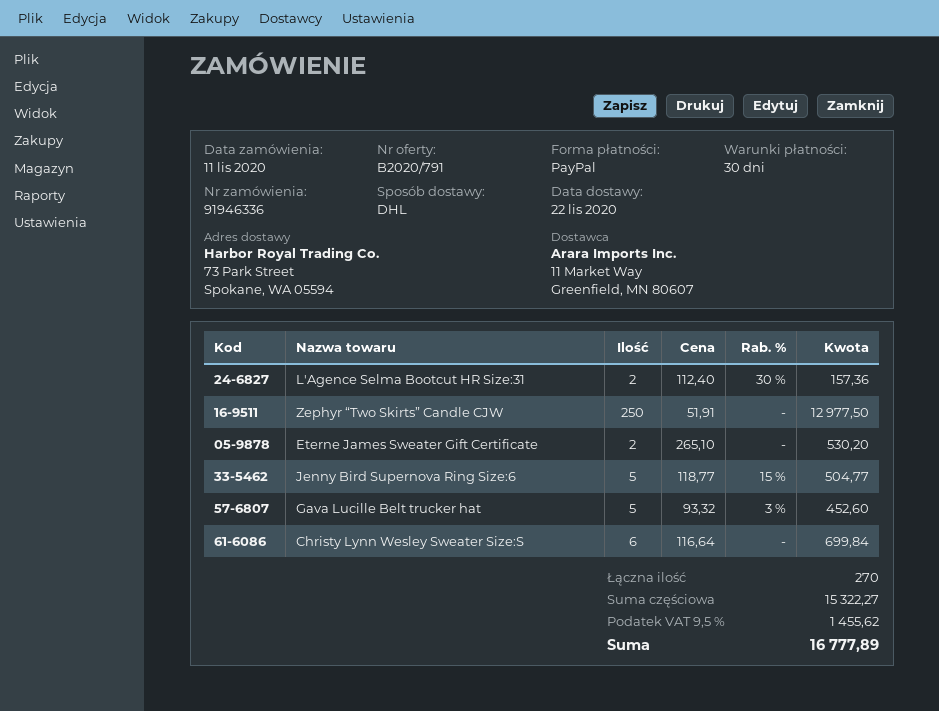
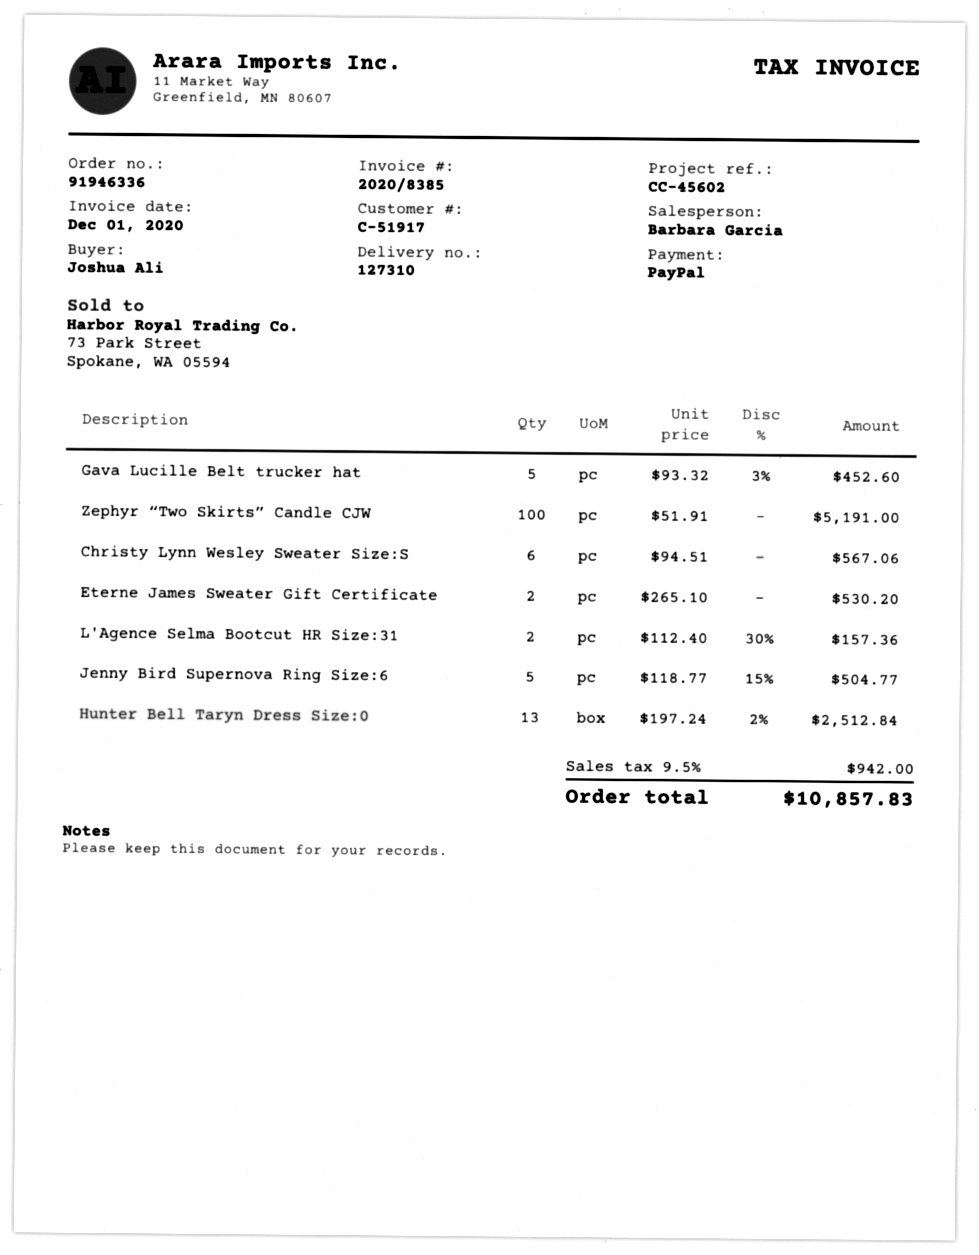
Zephyr “Two Skirts” Candle CJW: 250 x 51.91 = 12977.50 -> 100 x 51.91 = 5191.00
Christy Lynn Wesley Sweater Size:S: 6 x 116.64 = 699.84 -> 6 x 94.51 = 567.06
Hunter Bell Taryn Dress Size:0: none -> 13 x 197.24 - 2% = 2512.84
tax: 9.5% = 1455.62 -> 9.5% = 942.00
total: 16777.89 -> 10857.83

